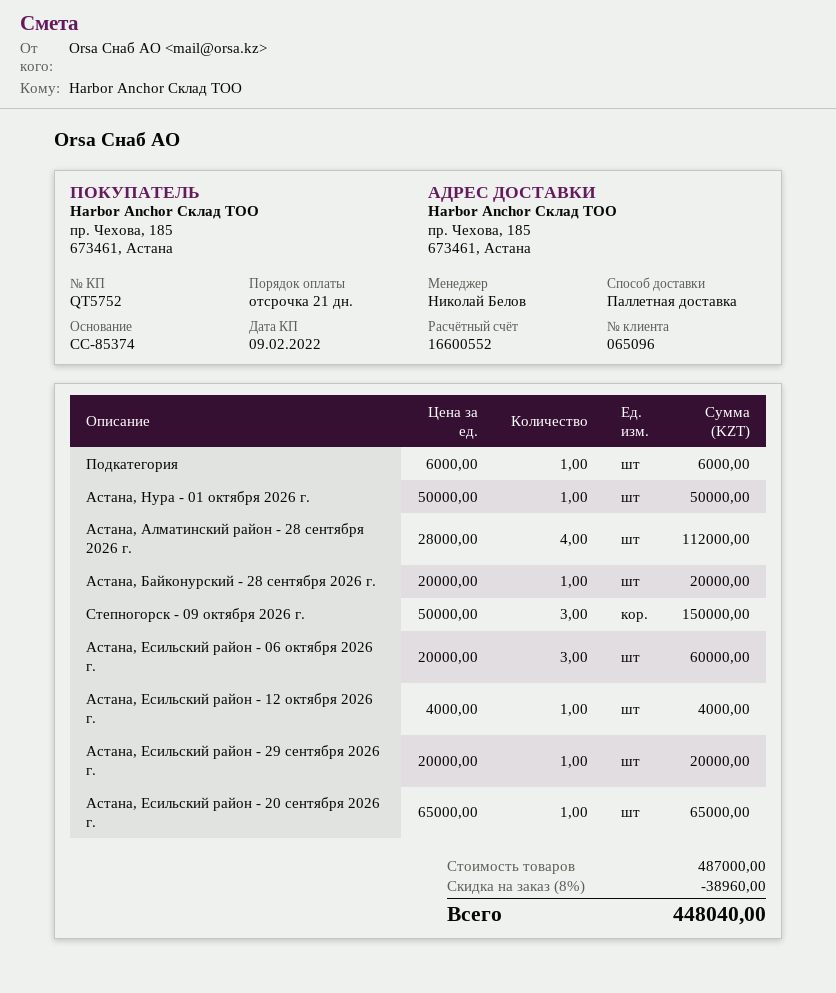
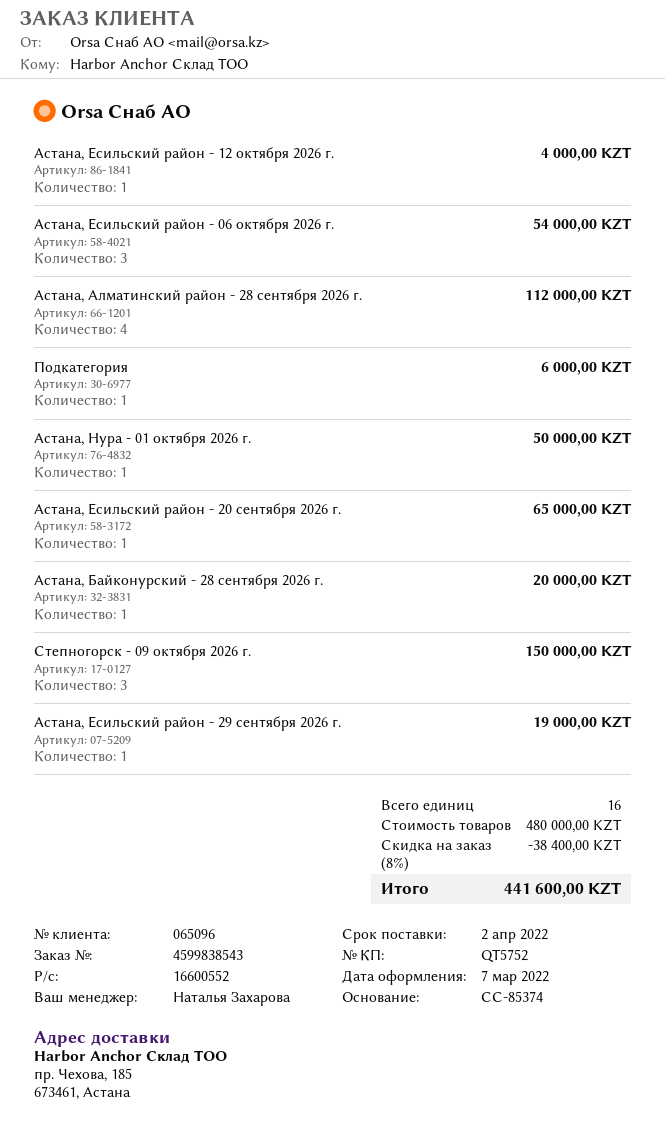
sales rep: Николай Белов -> Наталья Захарова
Астана, Есильский район - 06 октября 2026 г.: 3 for 60000.00 -> 3 for 54000.00
Астана, Есильский район - 29 сентября 2026 г.: 1 for 20000.00 -> 1 for 19000.00
subtotal: 487000.00 -> 480000.00
discount: 8% = 38960.00 -> 8% = 38400.00
total: 448040.00 -> 441600.00

